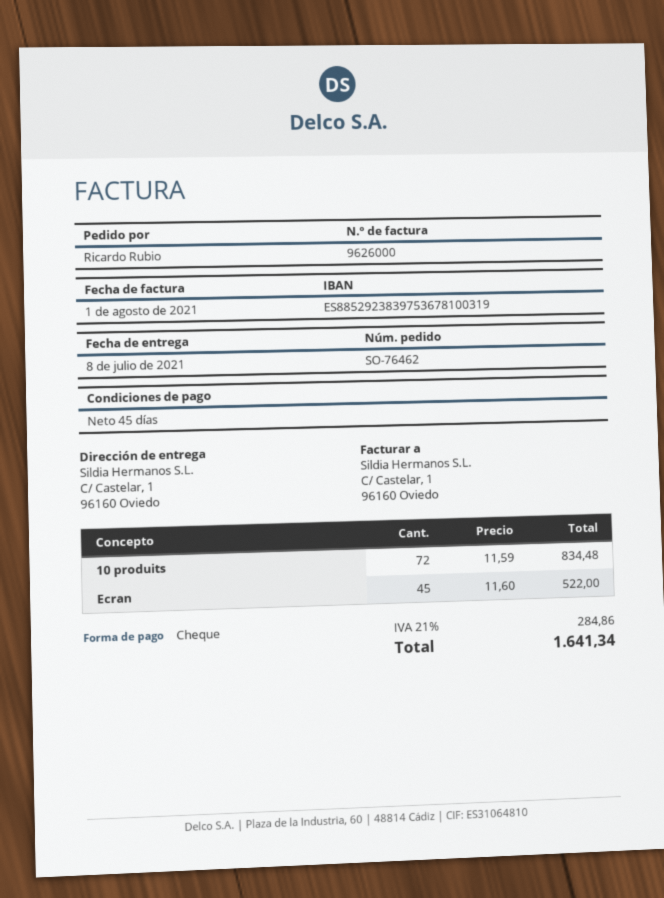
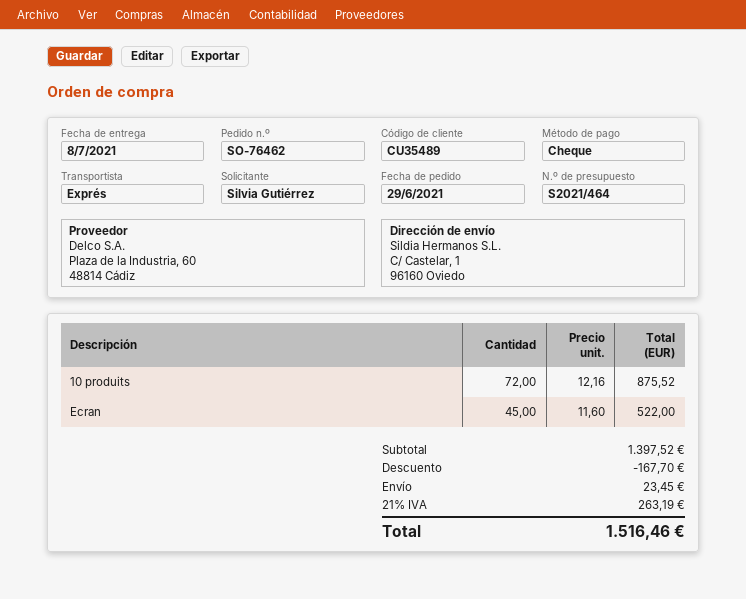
ordered by: Ricardo Rubio -> Silvia Gutiérrez
10 produits: 72 x 11.59 = 834.48 -> 72 x 12.16 = 875.52
discount: none -> 167.70
shipping: none -> 23.45
tax: 21% = 284.86 -> 21% = 263.19
total: 1641.34 -> 1516.46

